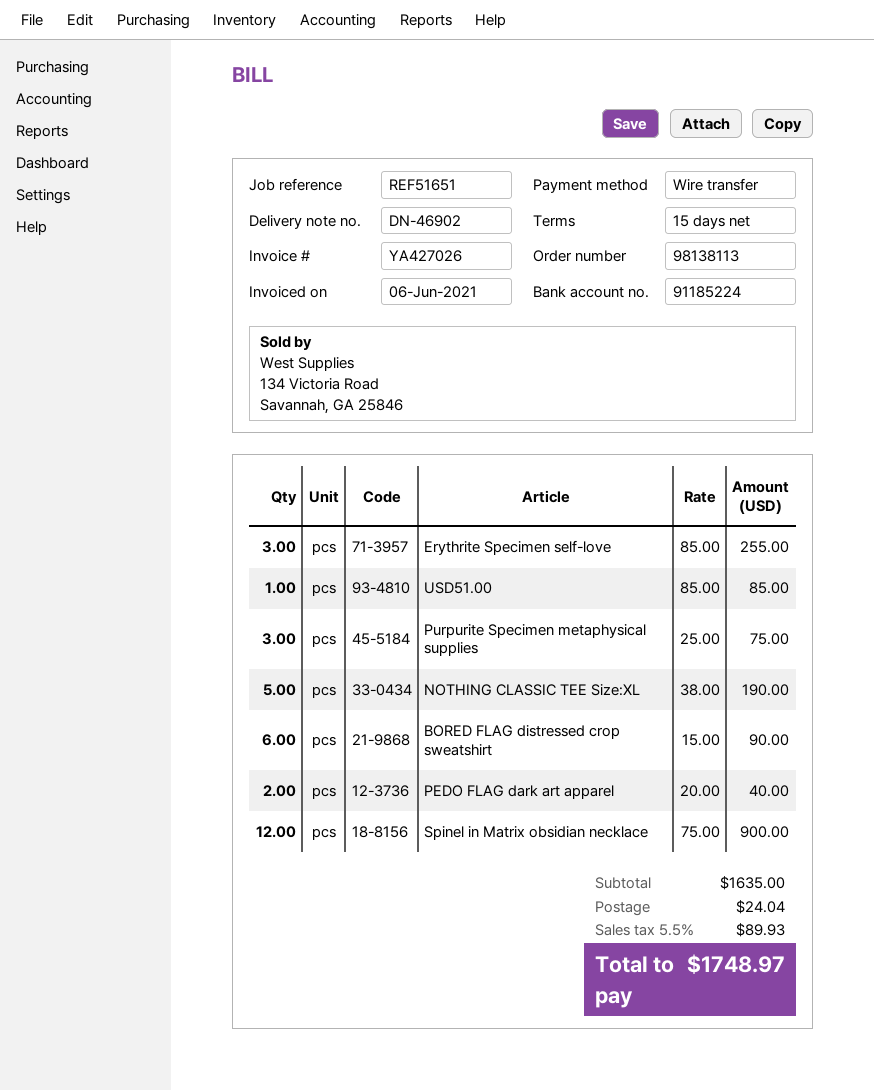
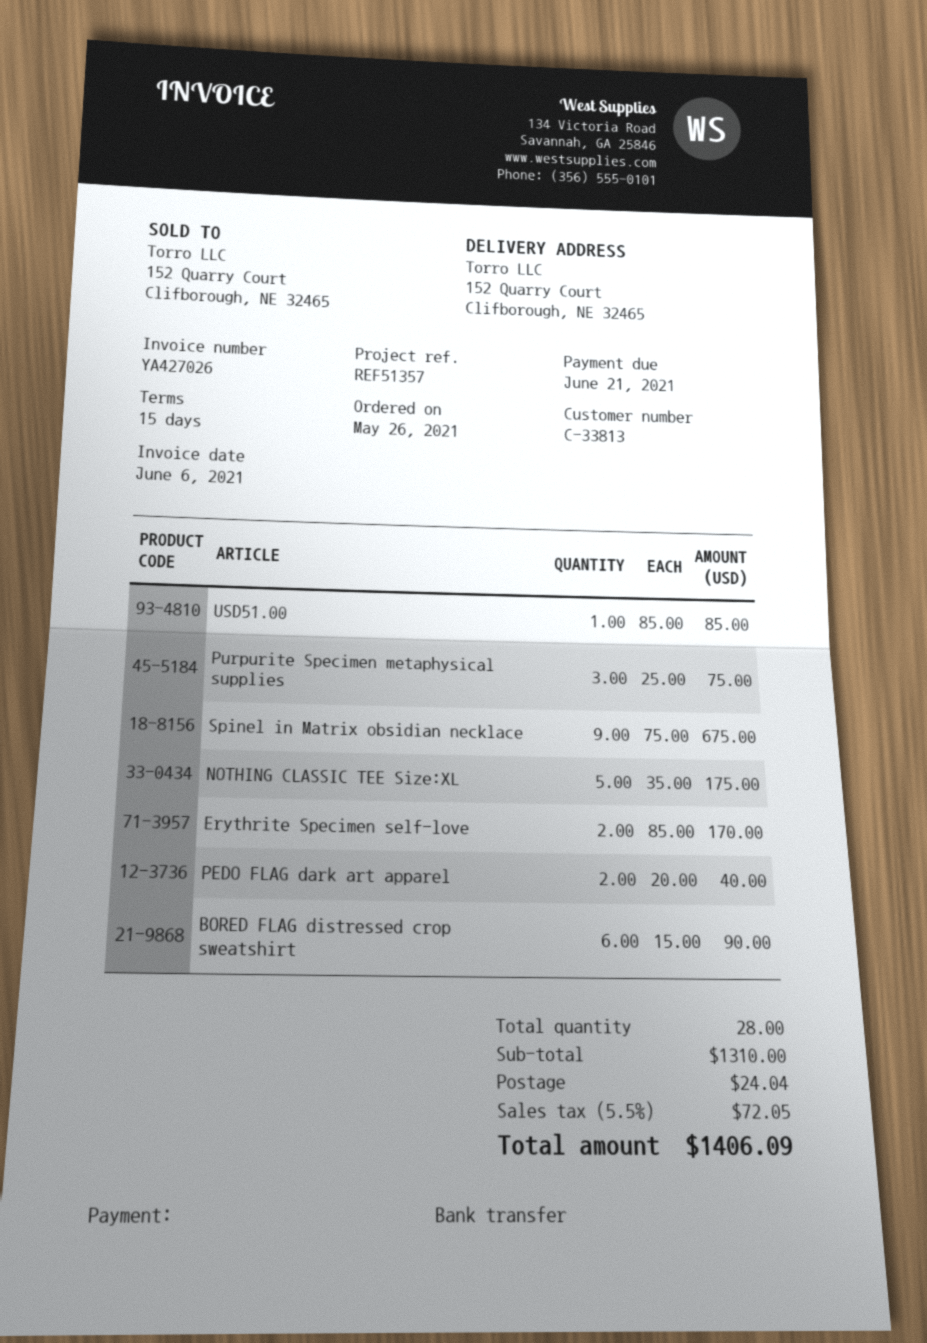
reference: REF51651 -> REF51357
Erythrite Specimen self-love: 3 x 85.00 = 255.00 -> 2 x 85.00 = 170.00
NOTHING CLASSIC TEE Size:XL: 5 x 38.00 = 190.00 -> 5 x 35.00 = 175.00
Spinel in Matrix obsidian necklace: 12 x 75.00 = 900.00 -> 9 x 75.00 = 675.00
subtotal: 1635.00 -> 1310.00
tax: 5.5% = 89.93 -> 5.5% = 72.05
total: 1748.97 -> 1406.09

